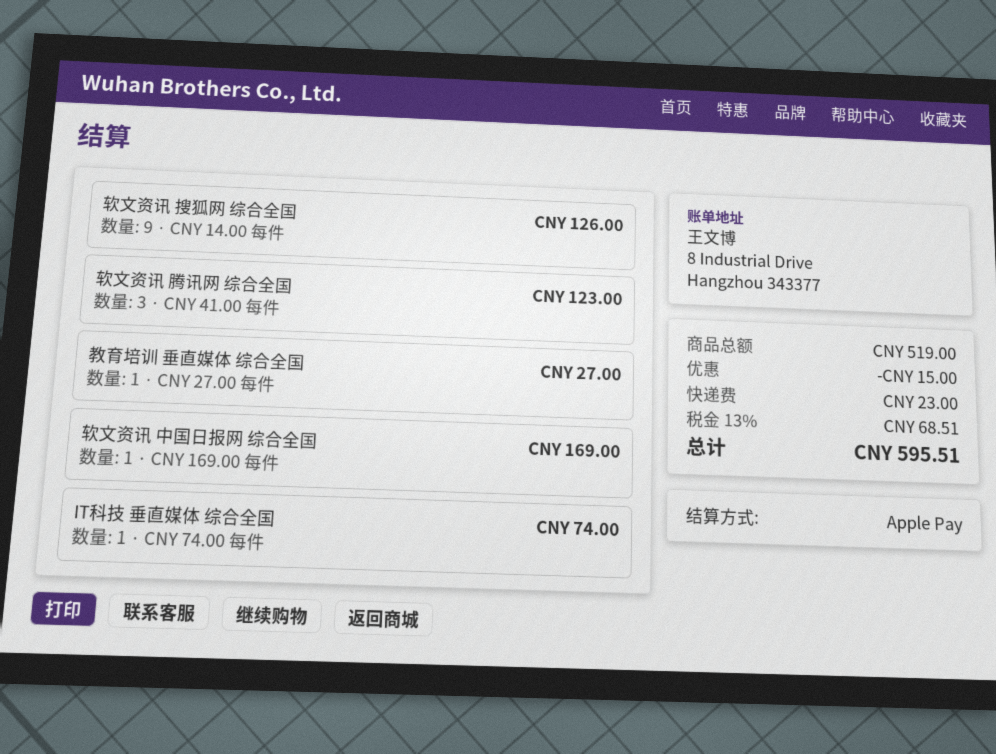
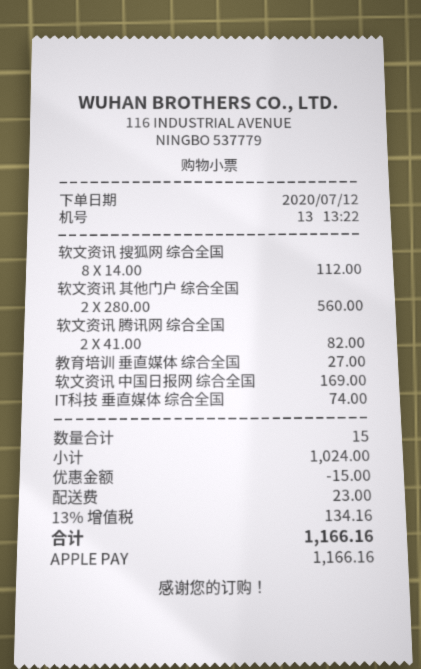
软文资讯 搜狐网 综合全国: 9 x 14.00 = 126.00 -> 8 x 14.00 = 112.00
软文资讯 腾讯网 综合全国: 3 x 41.00 = 123.00 -> 2 x 41.00 = 82.00
软文资讯 其他门户 综合全国: none -> 2 x 280.00 = 560.00
subtotal: 519.00 -> 1024.00
tax: 13% = 68.51 -> 13% = 134.16
total: 595.51 -> 1166.16

